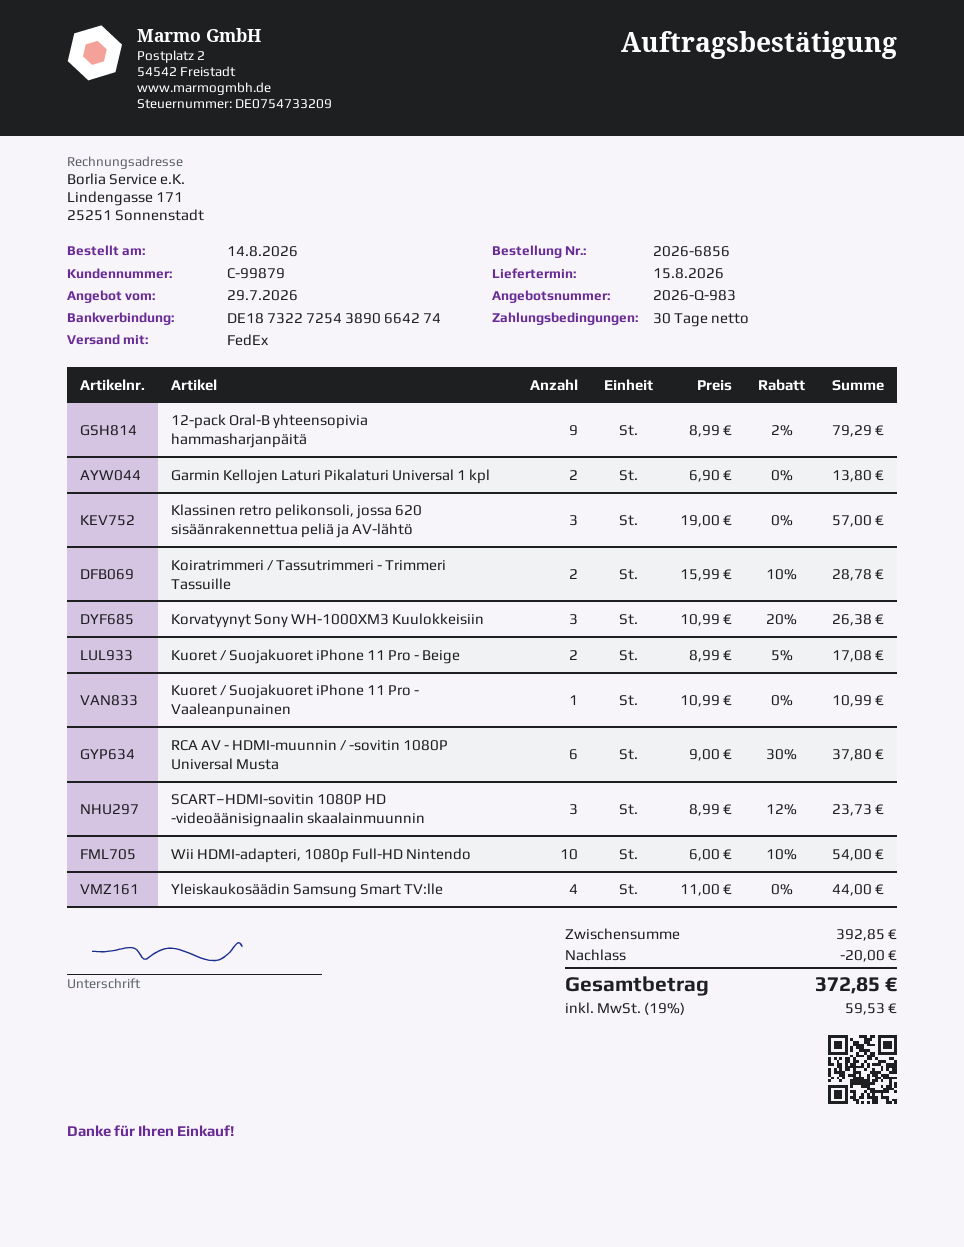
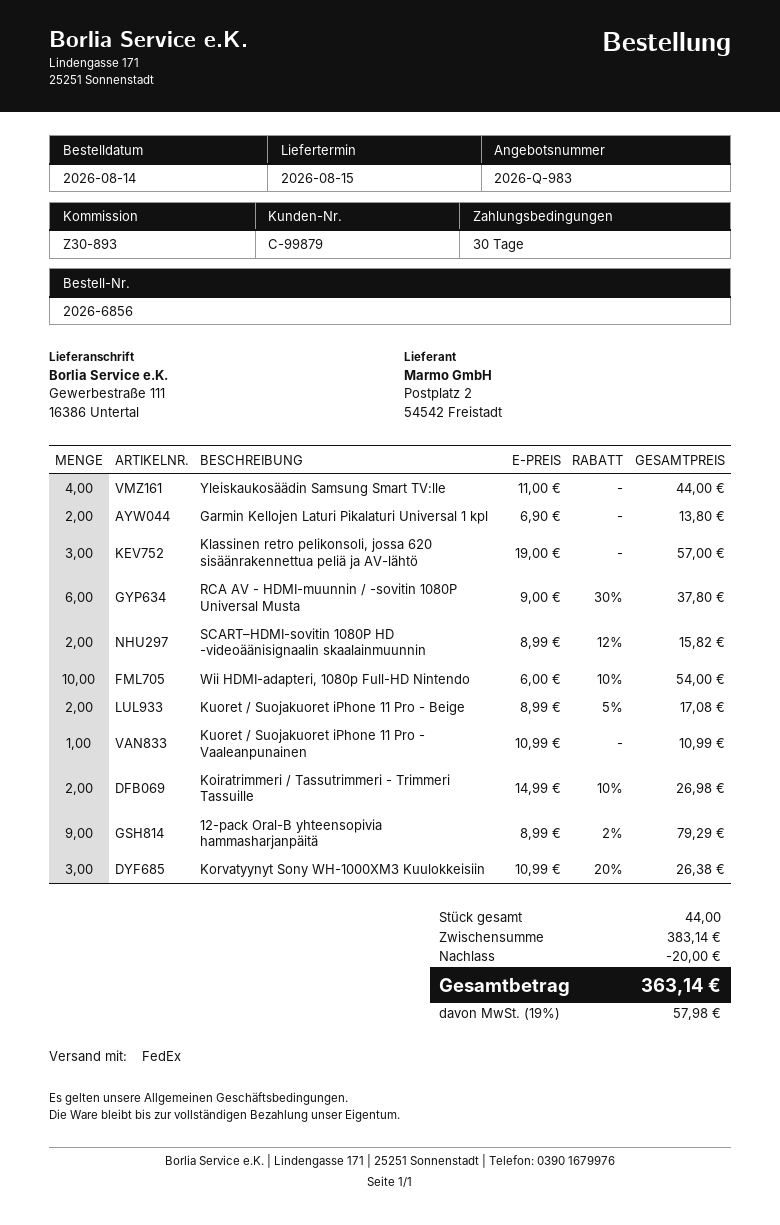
Koiratrimmeri / Tassutrimmeri - Trimmeri Tassuille: 2 x 15.99 - 10% = 28.78 -> 2 x 14.99 - 10% = 26.98
SCART–HDMI-sovitin 1080P HD -videoäänisignaalin skaalainmuunnin: 3 x 8.99 - 12% = 23.73 -> 2 x 8.99 - 12% = 15.82
subtotal: 392.85 -> 383.14
tax: 19% = 59.53 -> 19% = 57.98
total: 372.85 -> 363.14

